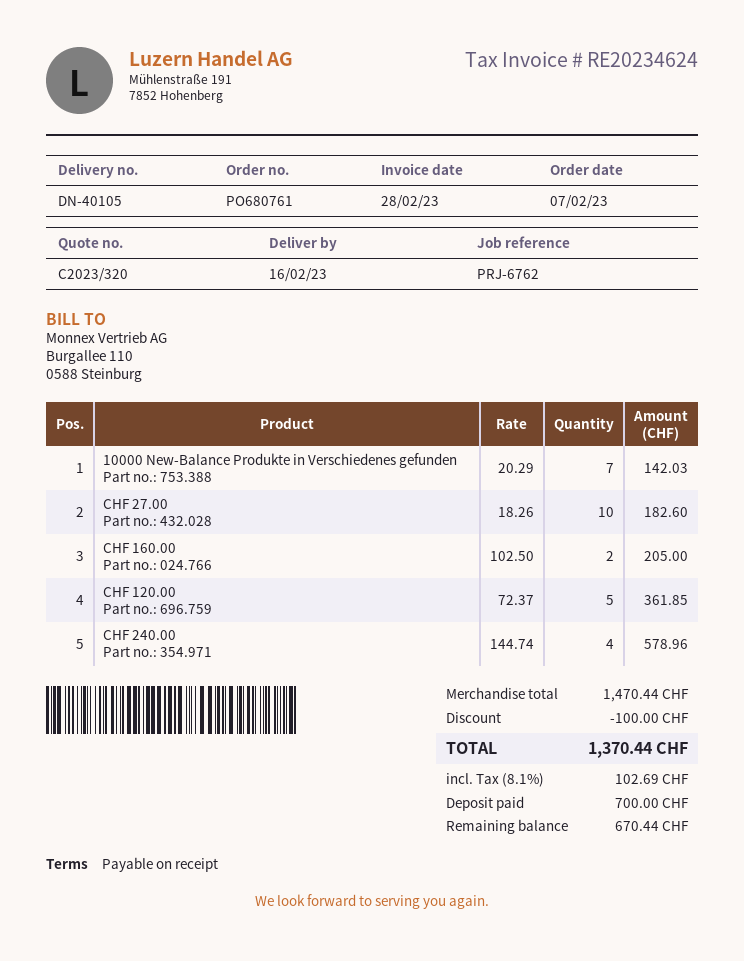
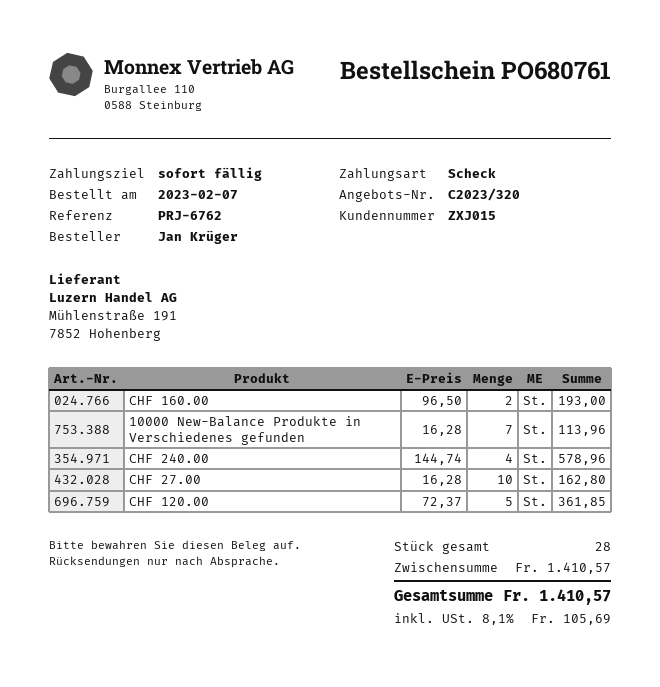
10000 New-Balance Produkte in Verschiedenes gefunden: 7 x 20.29 = 142.03 -> 7 x 16.28 = 113.96
CHF 27.00: 10 x 18.26 = 182.60 -> 10 x 16.28 = 162.80
CHF 160.00: 2 x 102.50 = 205.00 -> 2 x 96.50 = 193.00
subtotal: 1470.44 -> 1410.57
discount: 100.00 -> none
tax: 8.1% = 102.69 -> 8.1% = 105.69
total: 1370.44 -> 1410.57

